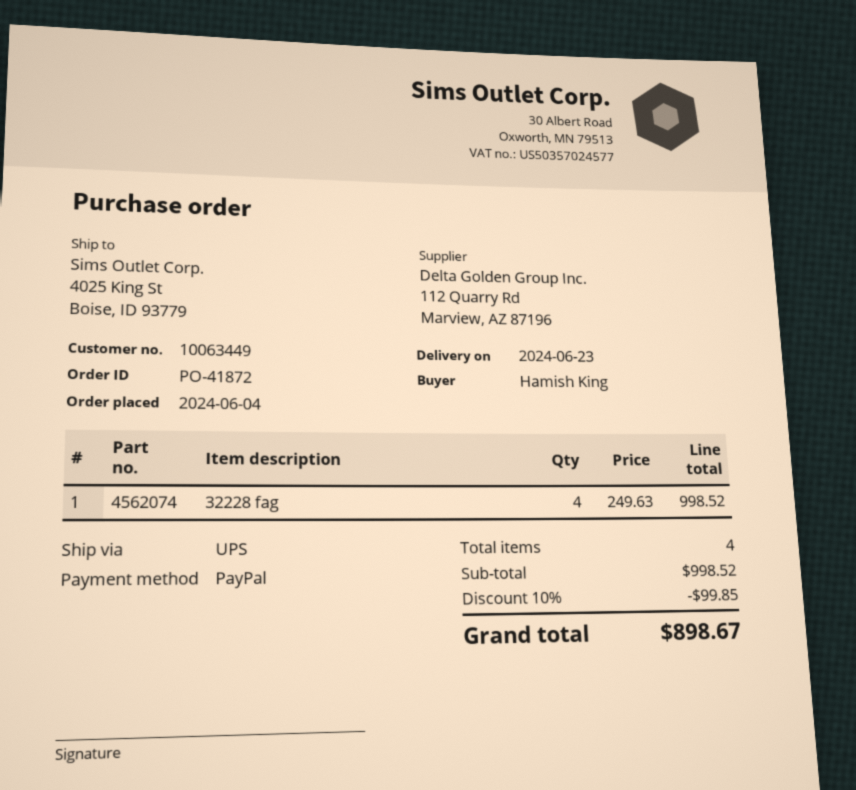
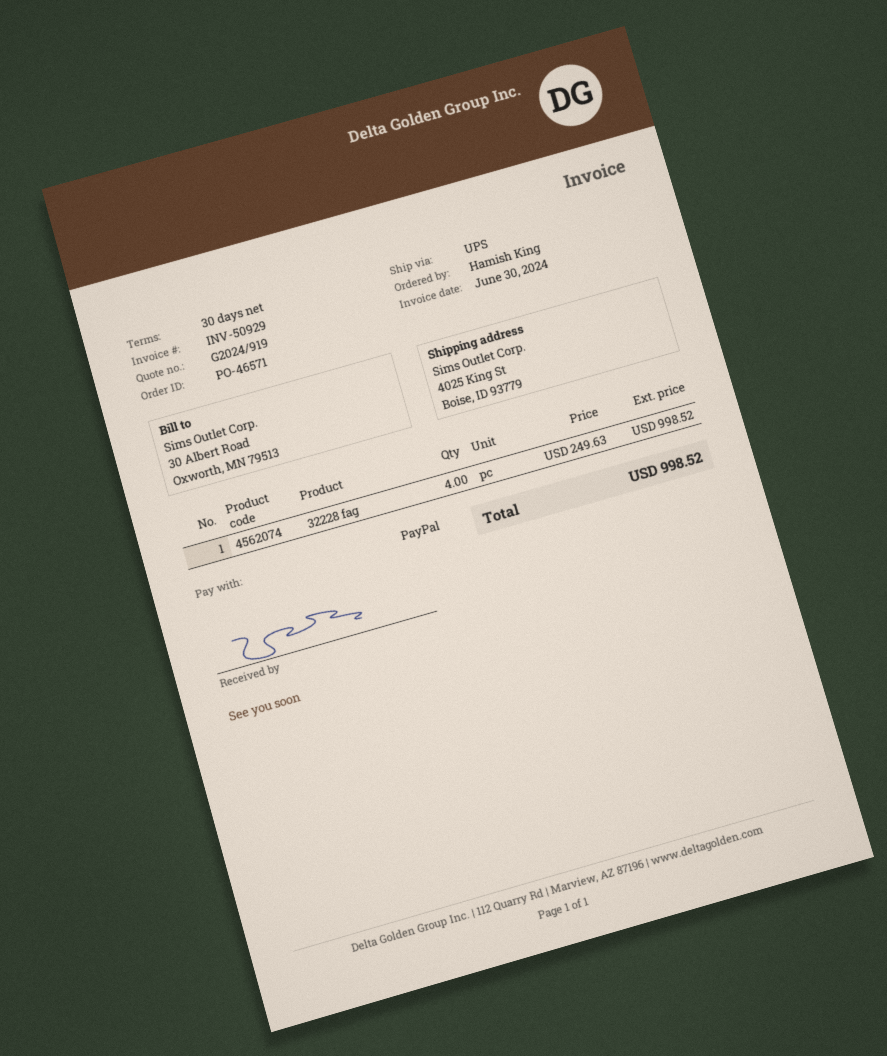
order number: PO-41872 -> PO-46571
discount: 10% = 99.85 -> none
total: 898.67 -> 998.52

